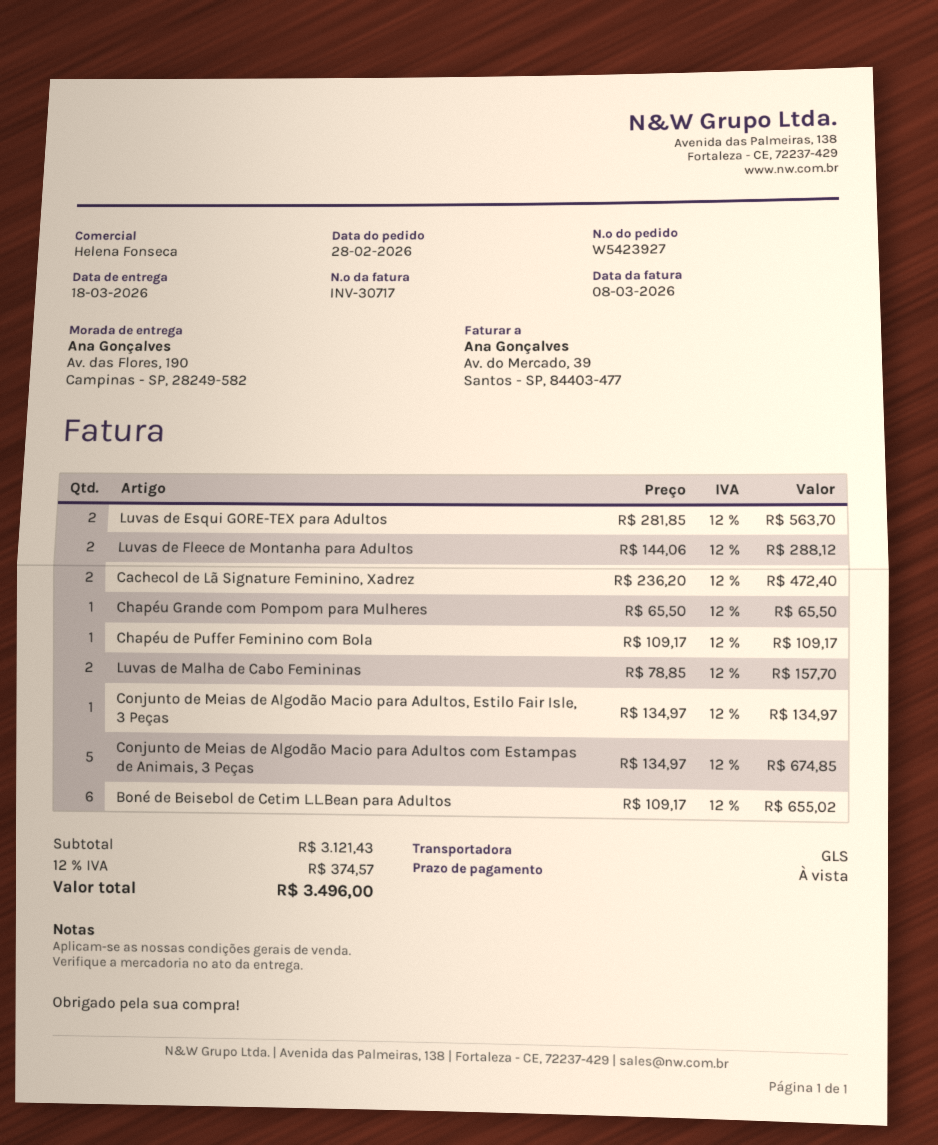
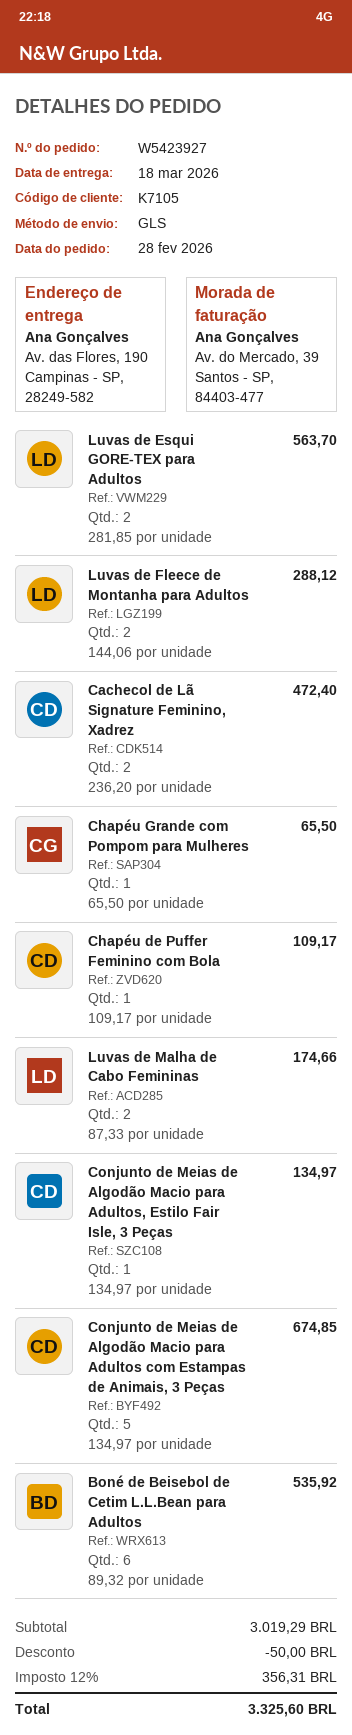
Luvas de Malha de Cabo Femininas: 2 x 78.85 = 157.70 -> 2 x 87.33 = 174.66
Boné de Beisebol de Cetim L.L.Bean para Adultos: 6 x 109.17 = 655.02 -> 6 x 89.32 = 535.92
subtotal: 3121.43 -> 3019.29
discount: none -> 50.00
tax: 12% = 374.57 -> 12% = 356.31
total: 3496.00 -> 3325.60

